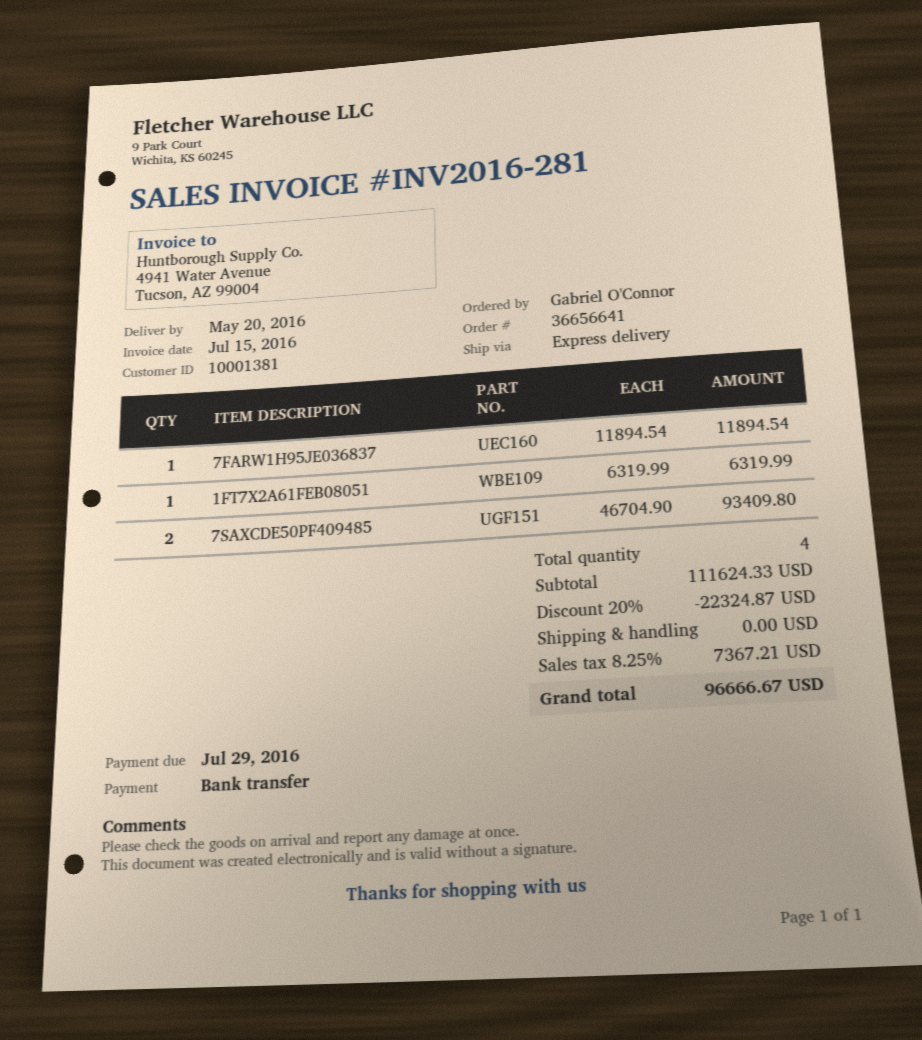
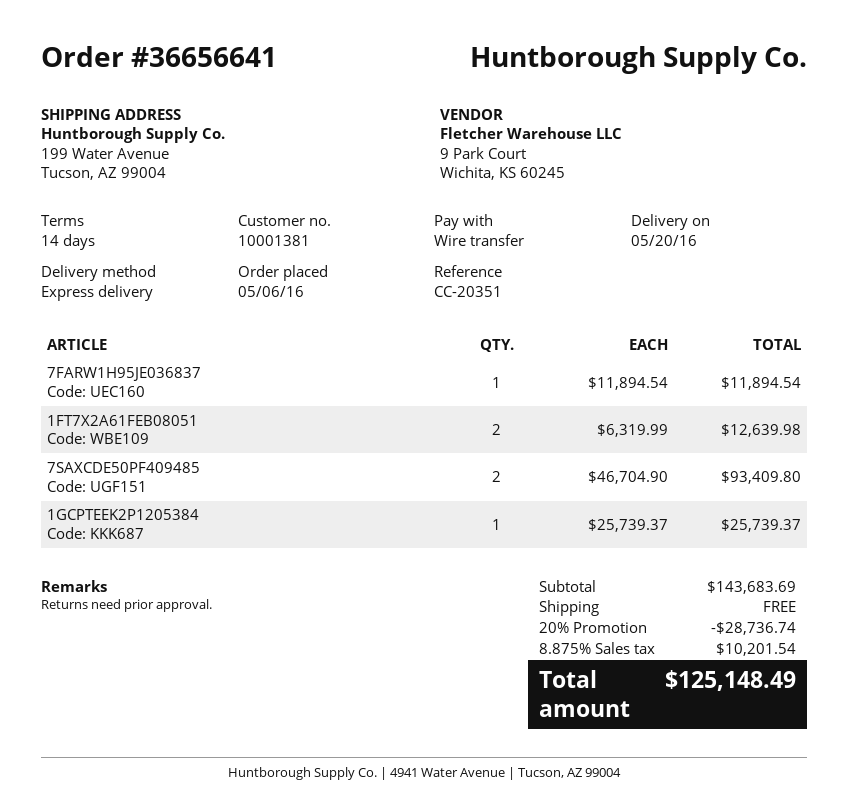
1FT7X2A61FEB08051: 1 x 6319.99 = 6319.99 -> 2 x 6319.99 = 12639.98
1GCPTEEK2P1205384: none -> 1 x 25739.37 = 25739.37
subtotal: 111624.33 -> 143683.69
discount: 20% = 22324.87 -> 20% = 28736.74
tax: 8.25% = 7367.21 -> 8.875% = 10201.54
total: 96666.67 -> 125148.49

